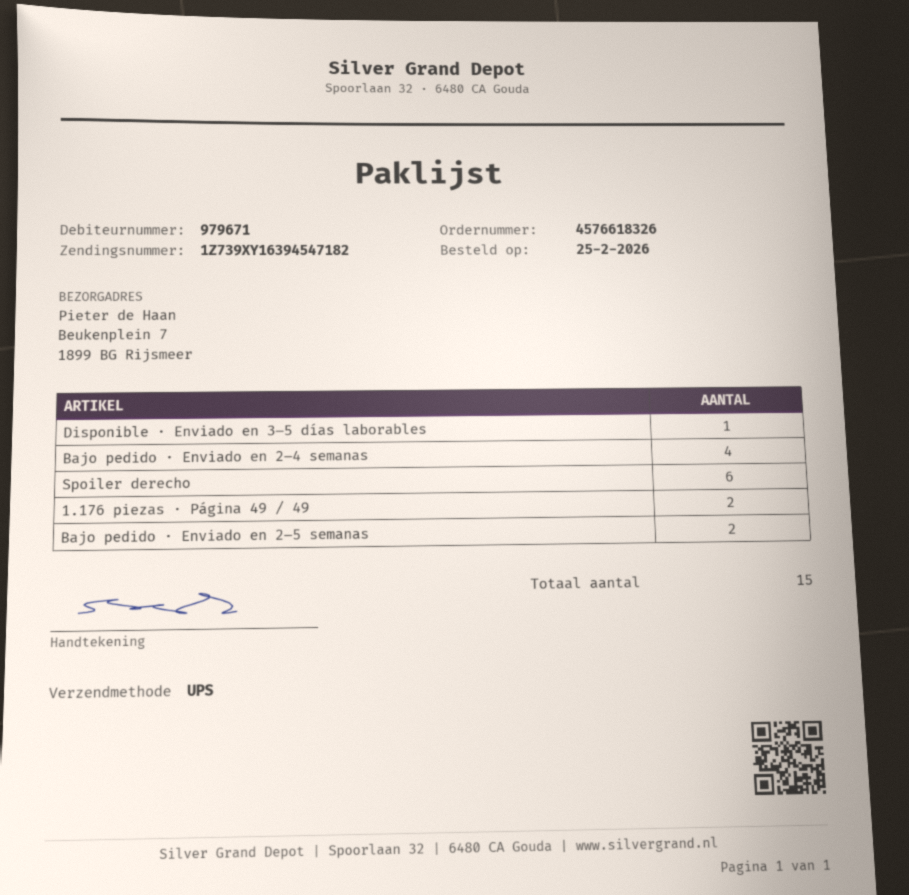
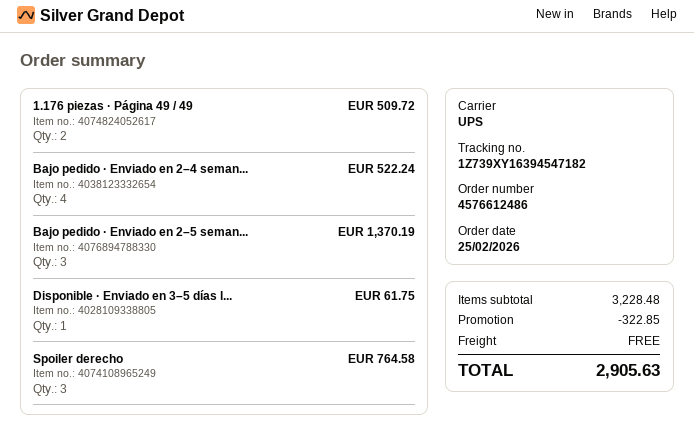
order number: 4576618326 -> 4576612486
Spoiler derecho: 6 -> 3
Bajo pedido · Enviado en 2–5 semanas: 2 -> 3

